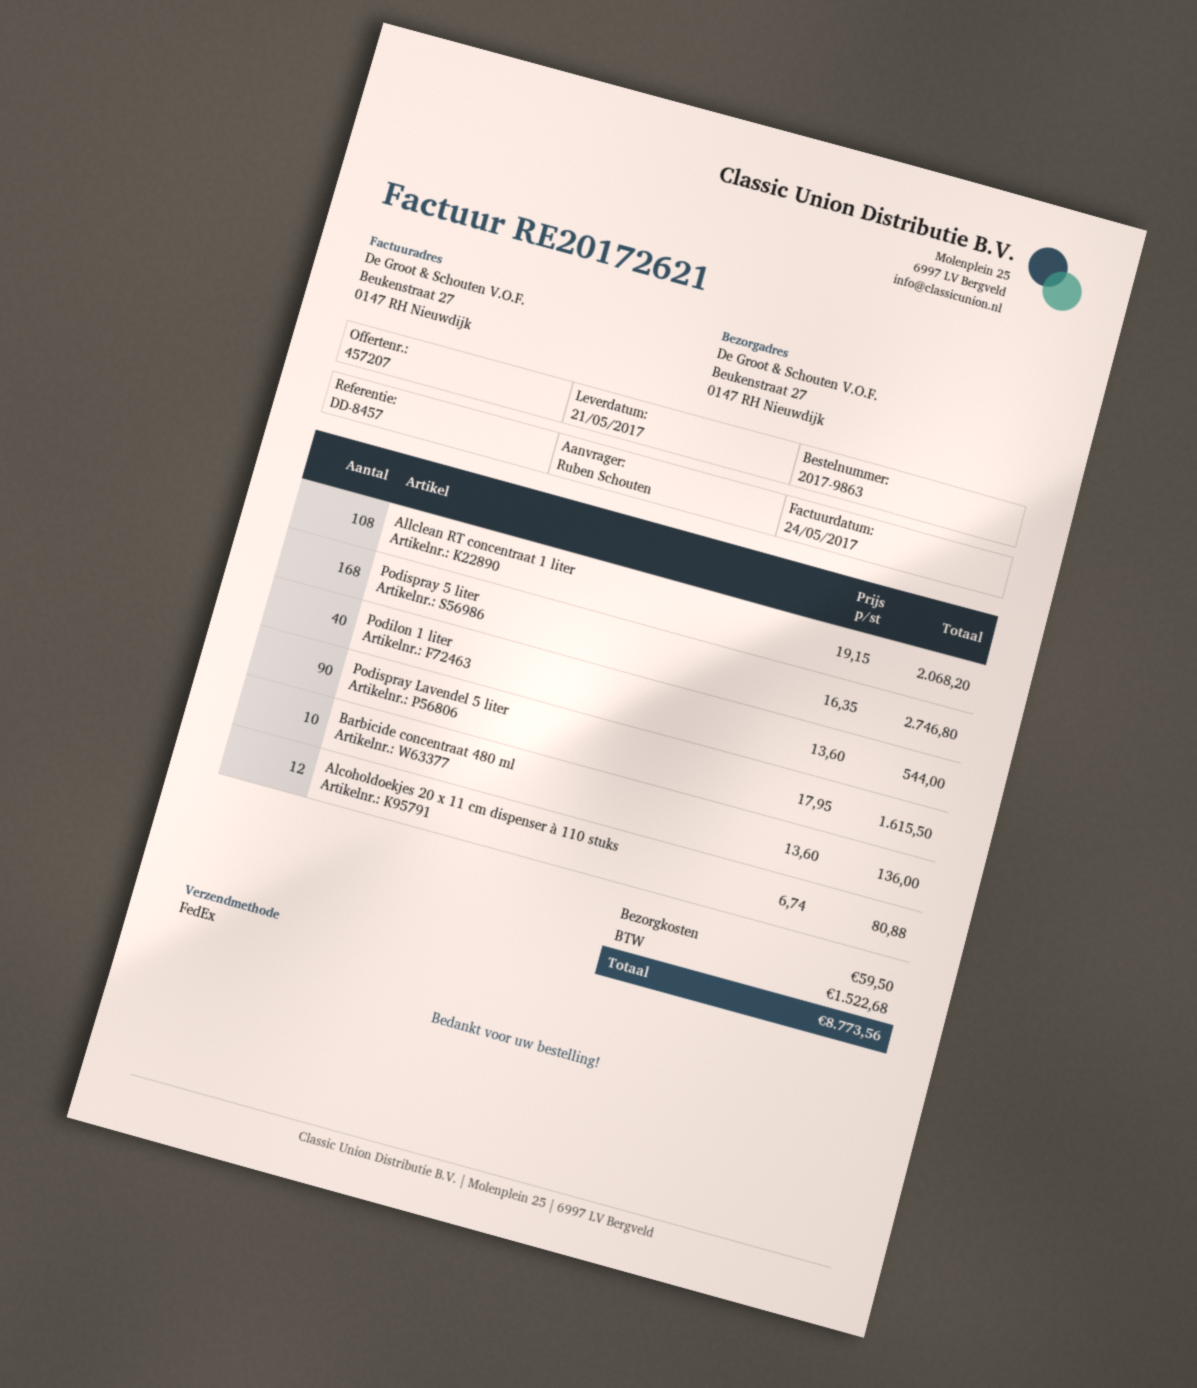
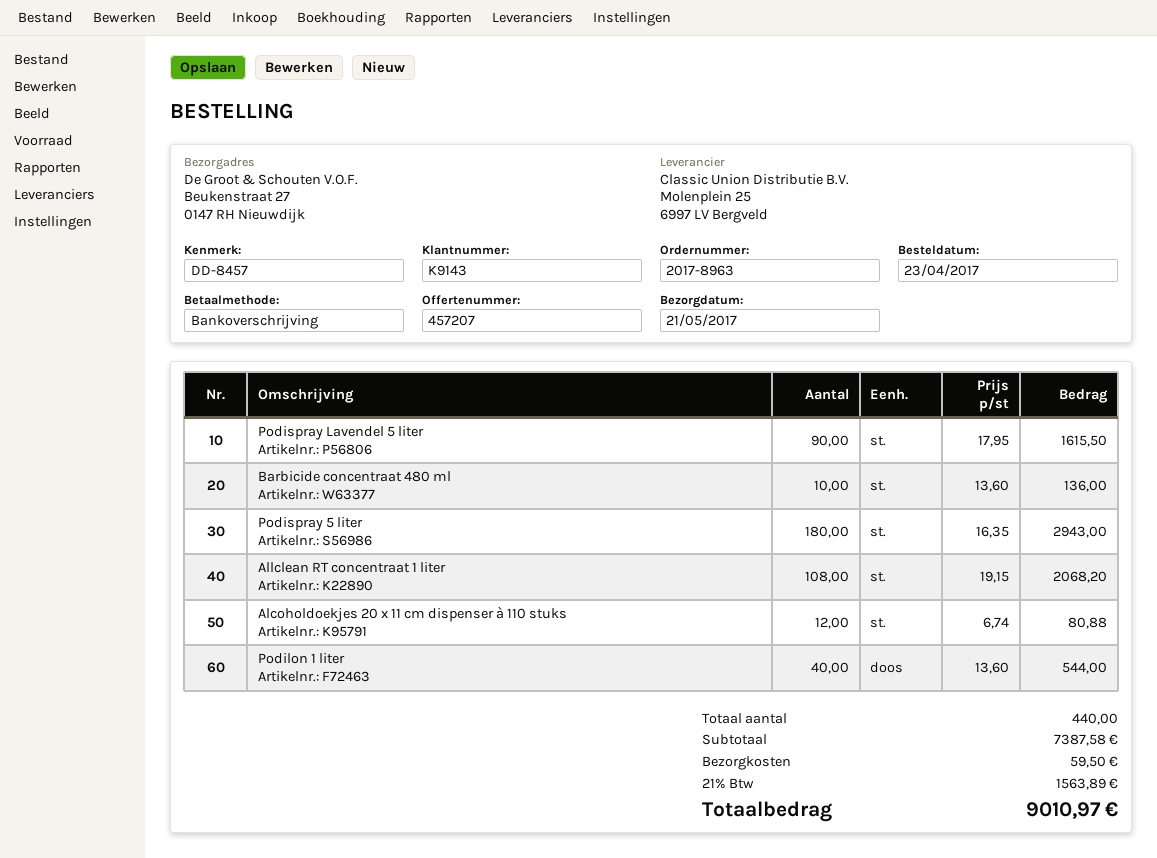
order number: 2017-9863 -> 2017-8963
Podispray 5 liter: 168 x 16.35 = 2746.80 -> 180 x 16.35 = 2943.00
tax: 1522.68 -> 1563.89
total: 8773.56 -> 9010.97

